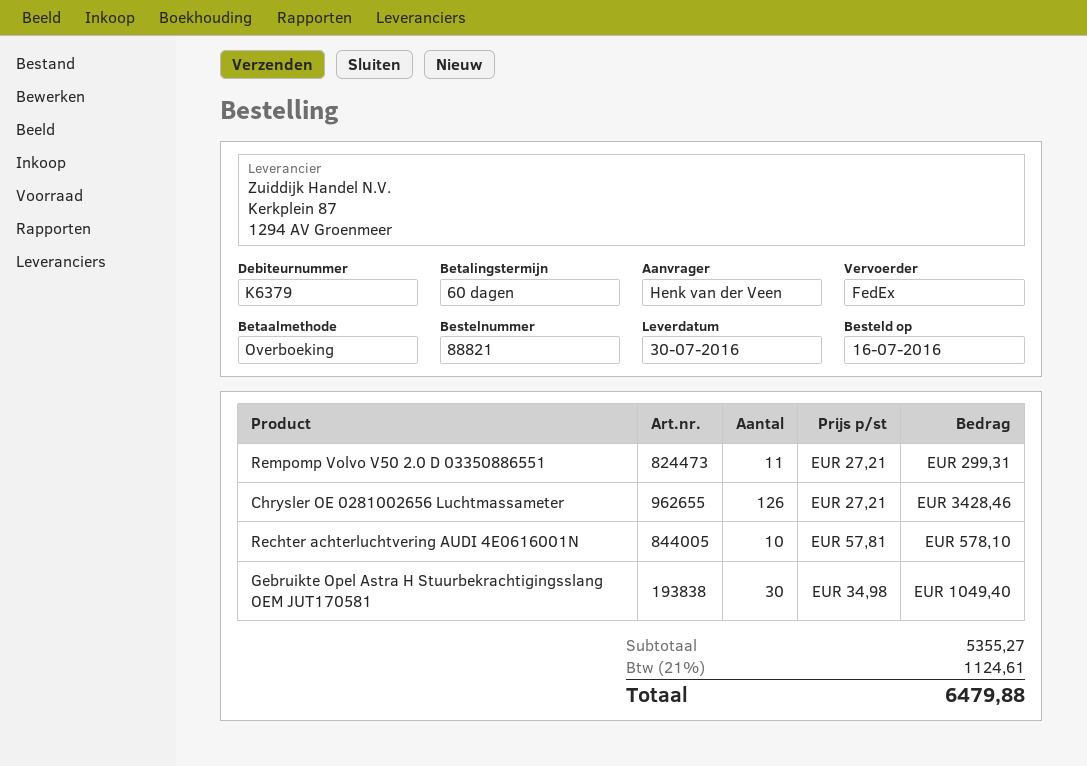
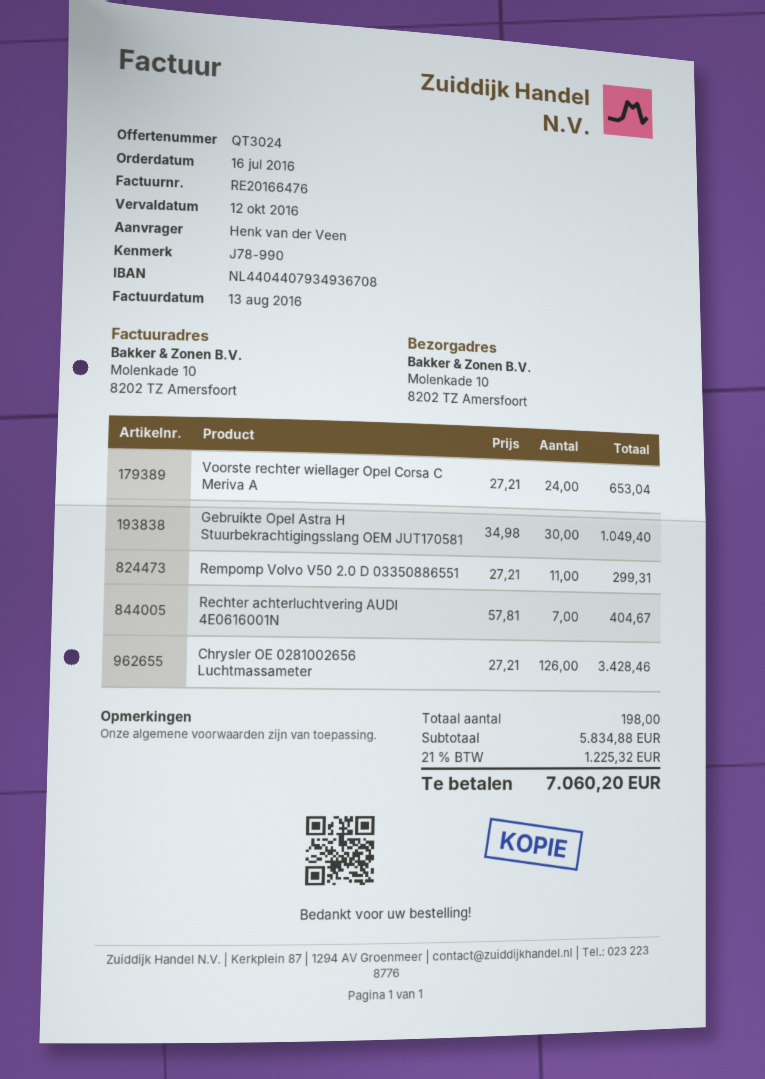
Rechter achterluchtvering AUDI 4E0616001N: 10 x 57.81 = 578.10 -> 7 x 57.81 = 404.67
Voorste rechter wiellager Opel Corsa C Meriva A: none -> 24 x 27.21 = 653.04
subtotal: 5355.27 -> 5834.88
tax: 21% = 1124.61 -> 21% = 1225.32
total: 6479.88 -> 7060.20

